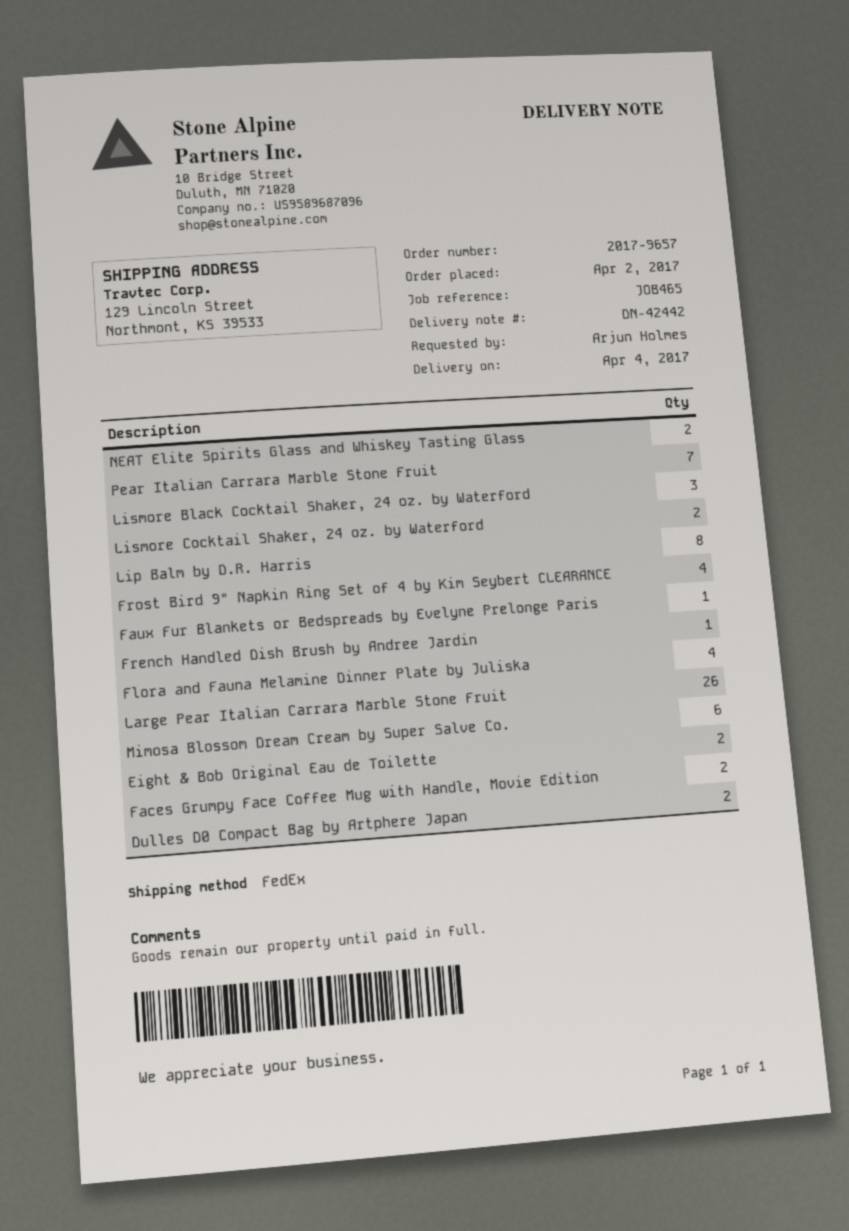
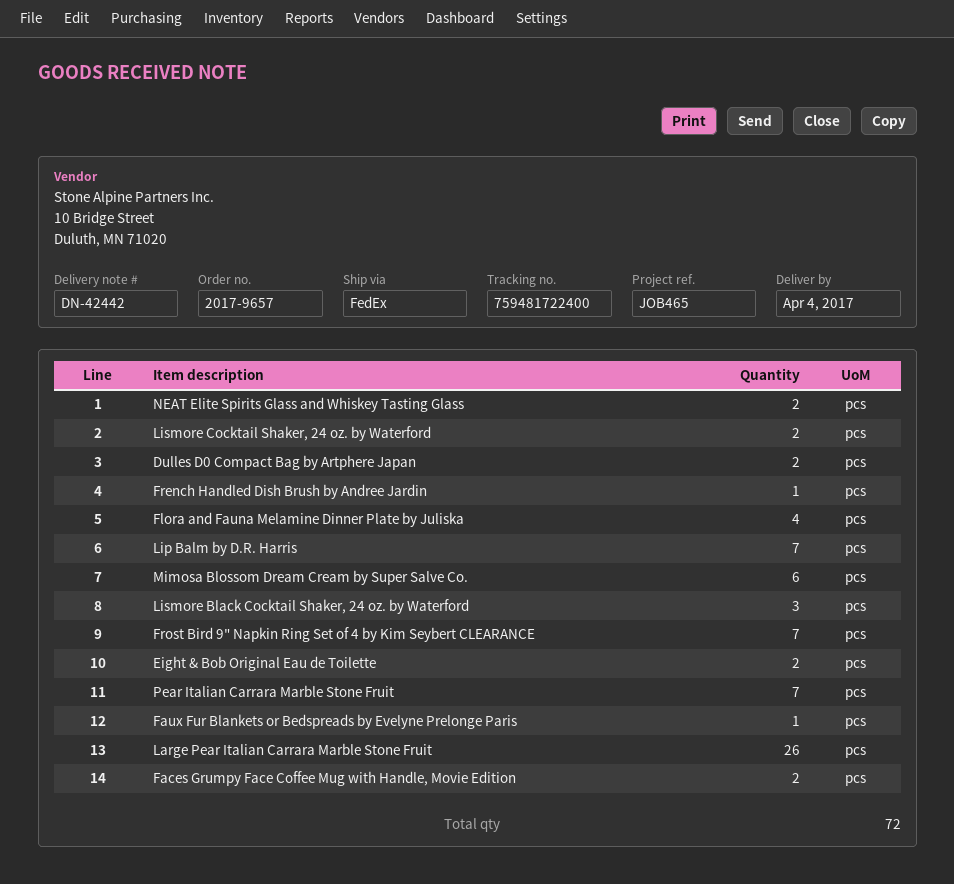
Lip Balm by D.R. Harris: 8 -> 7
Frost Bird 9" Napkin Ring Set of 4 by Kim Seybert CLEARANCE: 4 -> 7

